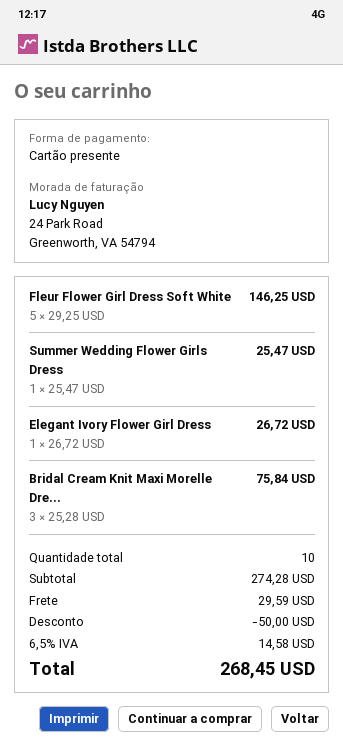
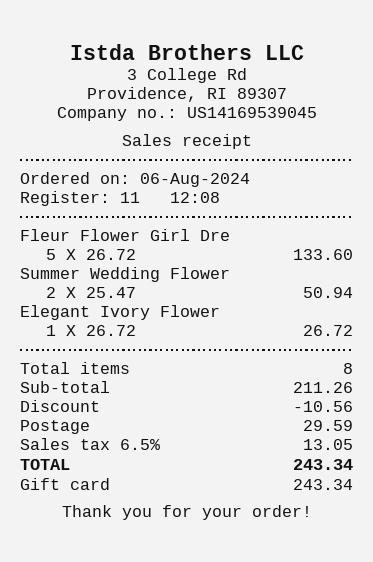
Fleur Flower Girl Dress Soft White: 5 x 29.25 = 146.25 -> 5 x 26.72 = 133.60
Summer Wedding Flower Girls Dress: 1 x 25.47 = 25.47 -> 2 x 25.47 = 50.94
Bridal Cream Knit Maxi Morelle Dre...: 3 x 25.28 = 75.84 -> none
total quantity: 10 -> 8
subtotal: 274.28 -> 211.26
discount: 50.00 -> 10.56
tax: 6.5% = 14.58 -> 6.5% = 13.05
total: 268.45 -> 243.34

